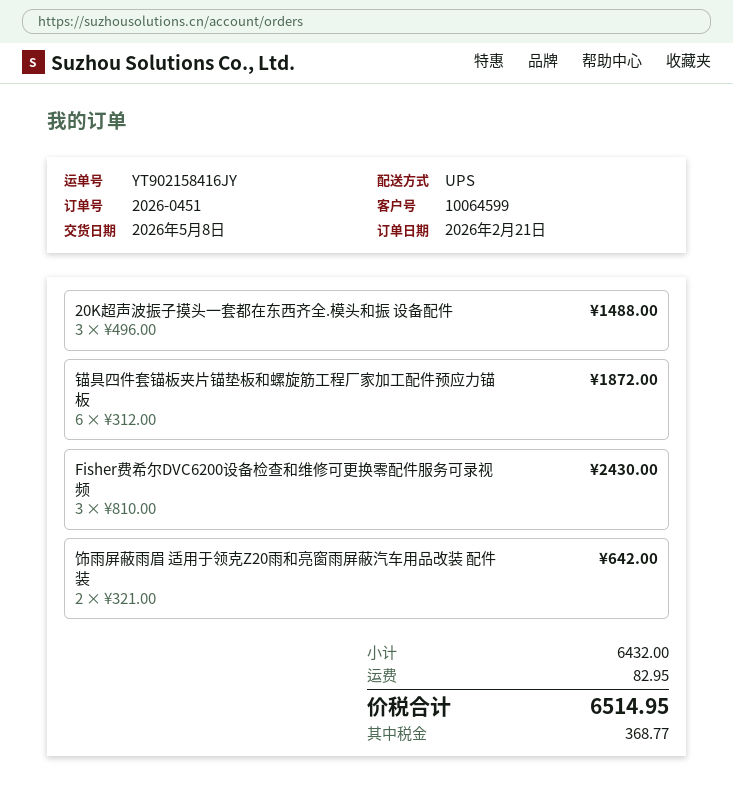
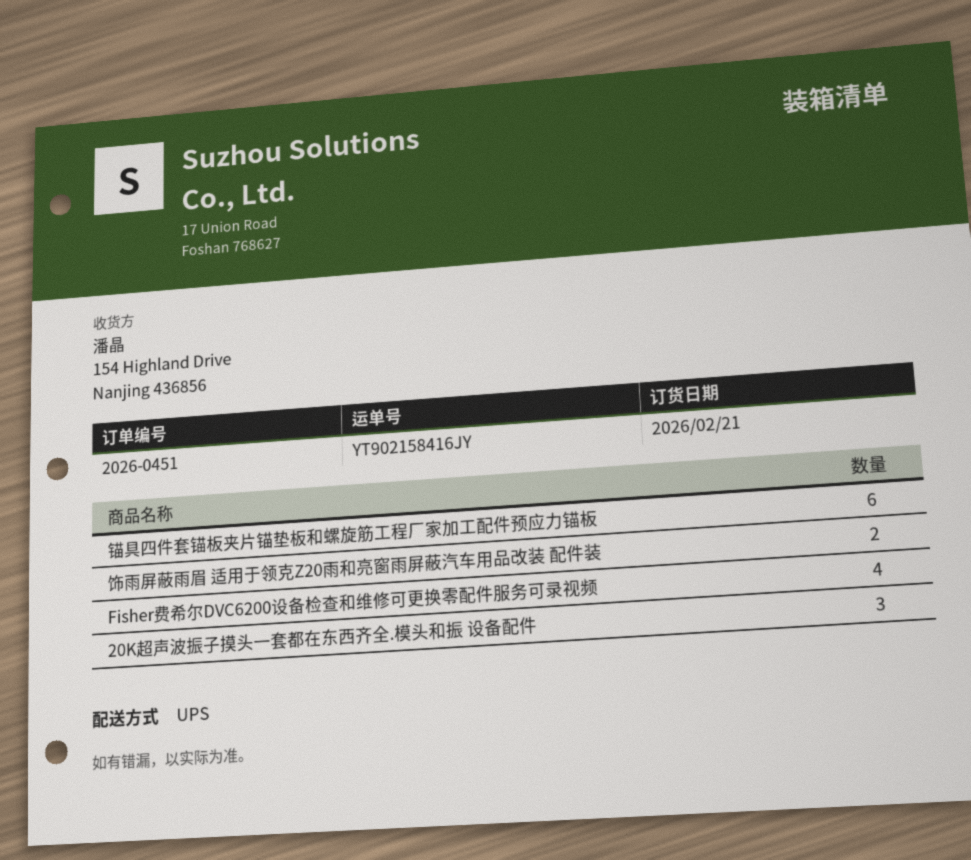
Fisher费希尔DVC6200设备检查和维修可更换零配件服务可录视频: 3 -> 4

